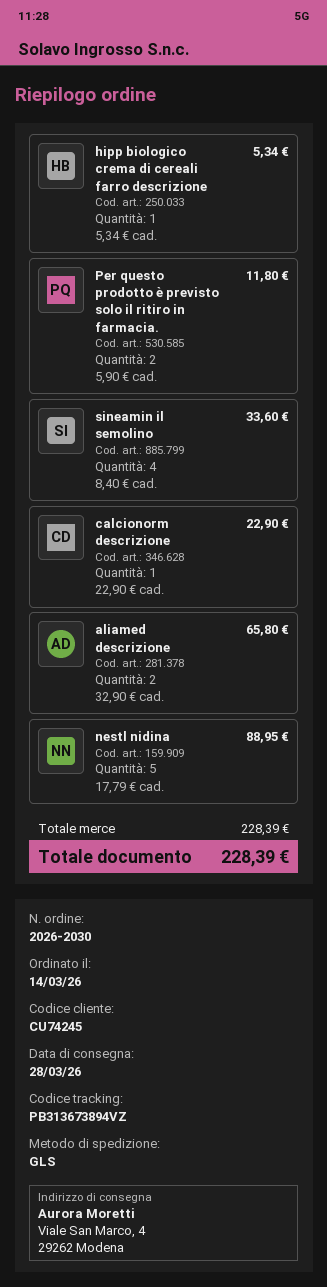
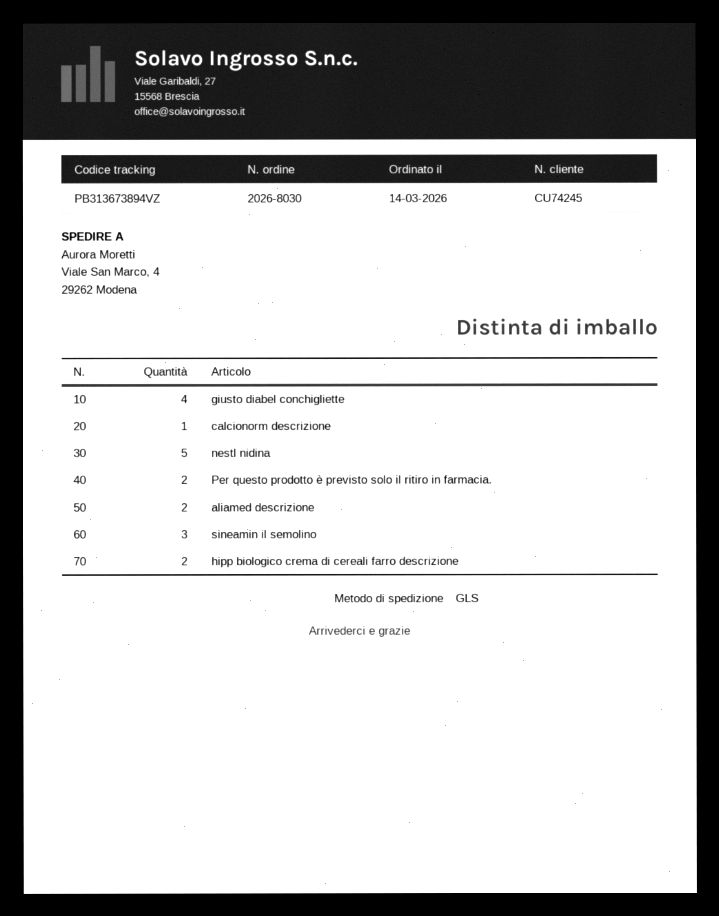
order number: 2026-2030 -> 2026-8030
hipp biologico crema di cereali farro descrizione: 1 -> 2
sineamin il semolino: 4 -> 3
giusto diabel conchigliette: none -> 4

